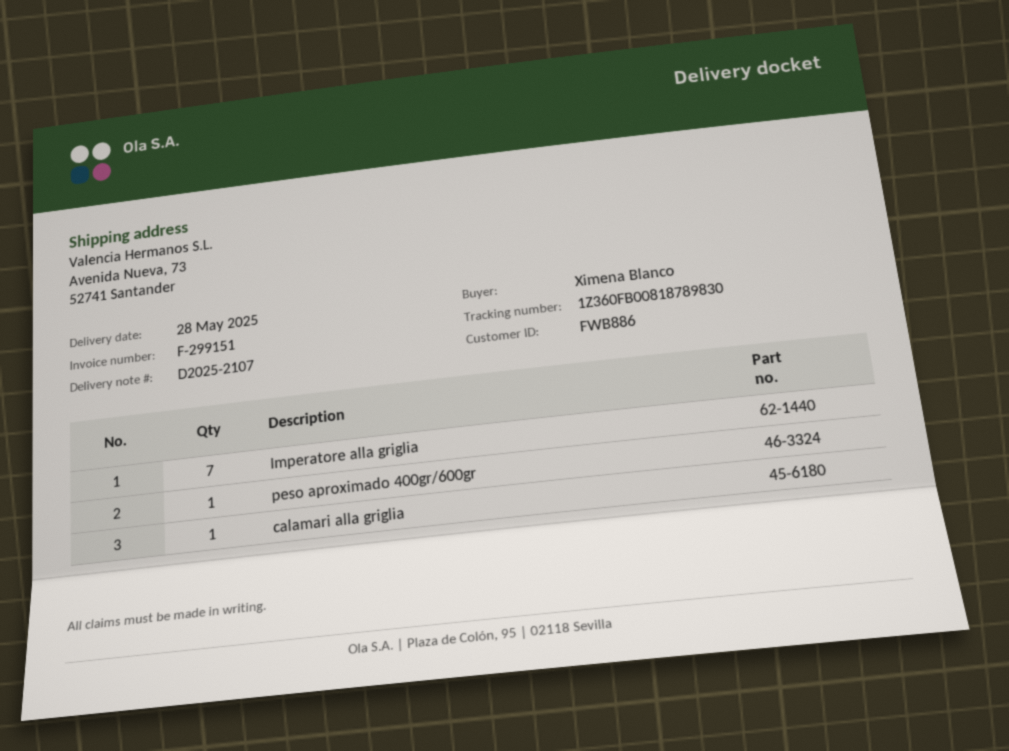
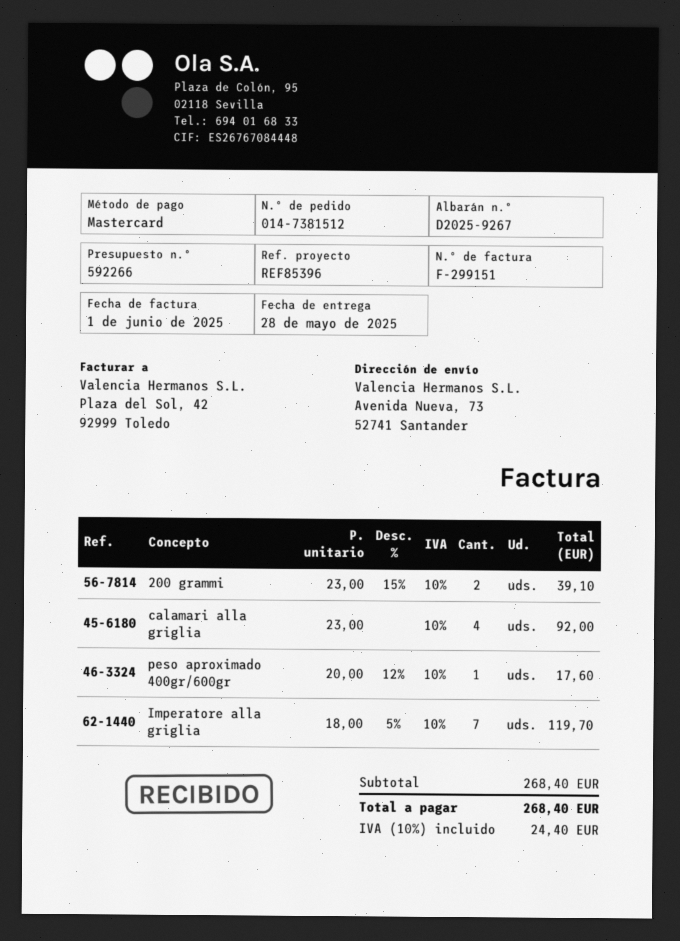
delivery note number: D2025-2107 -> D2025-9267
calamari alla griglia: 1 -> 4
200 grammi: none -> 2

